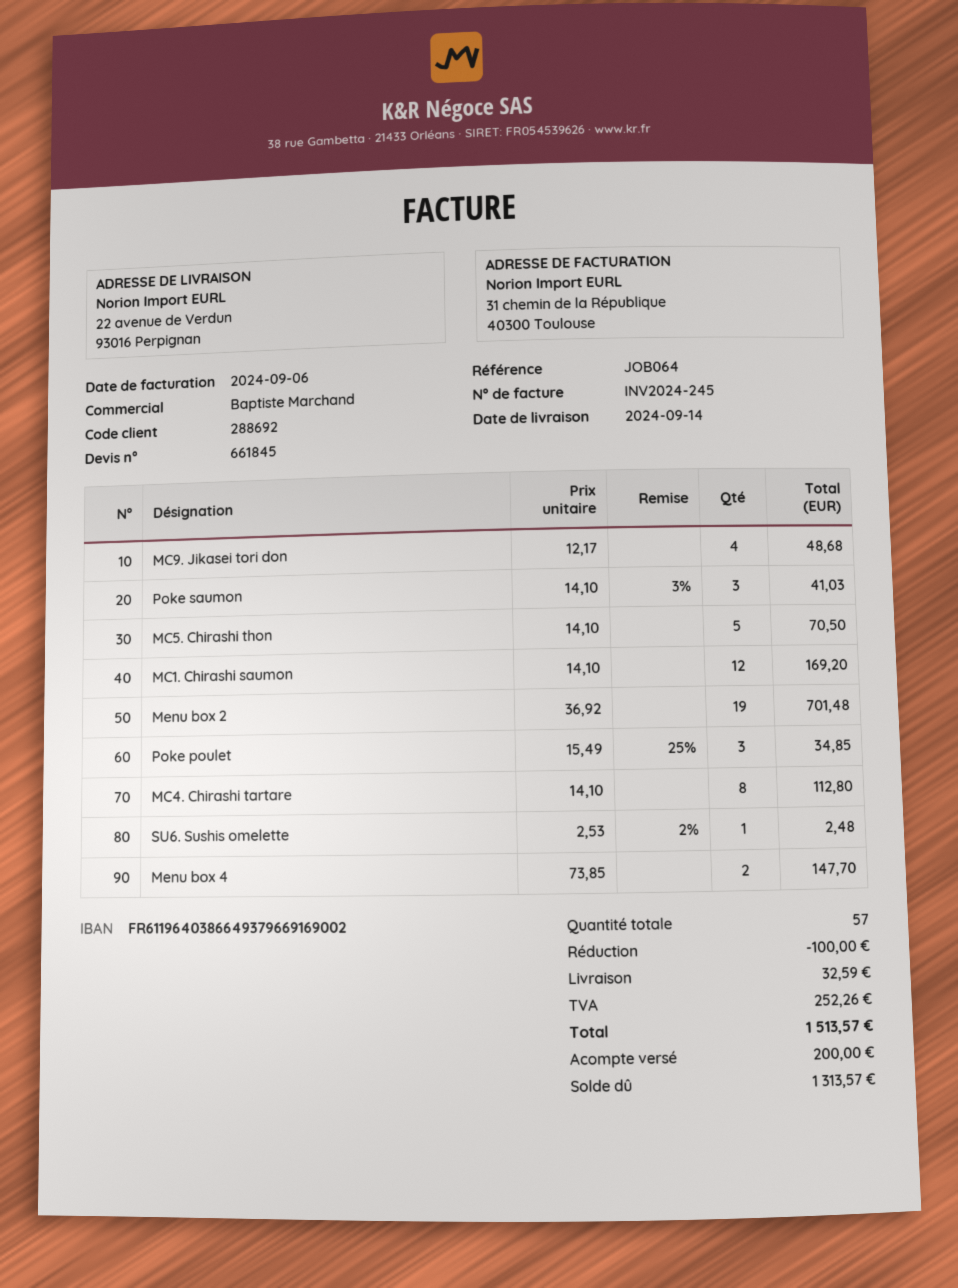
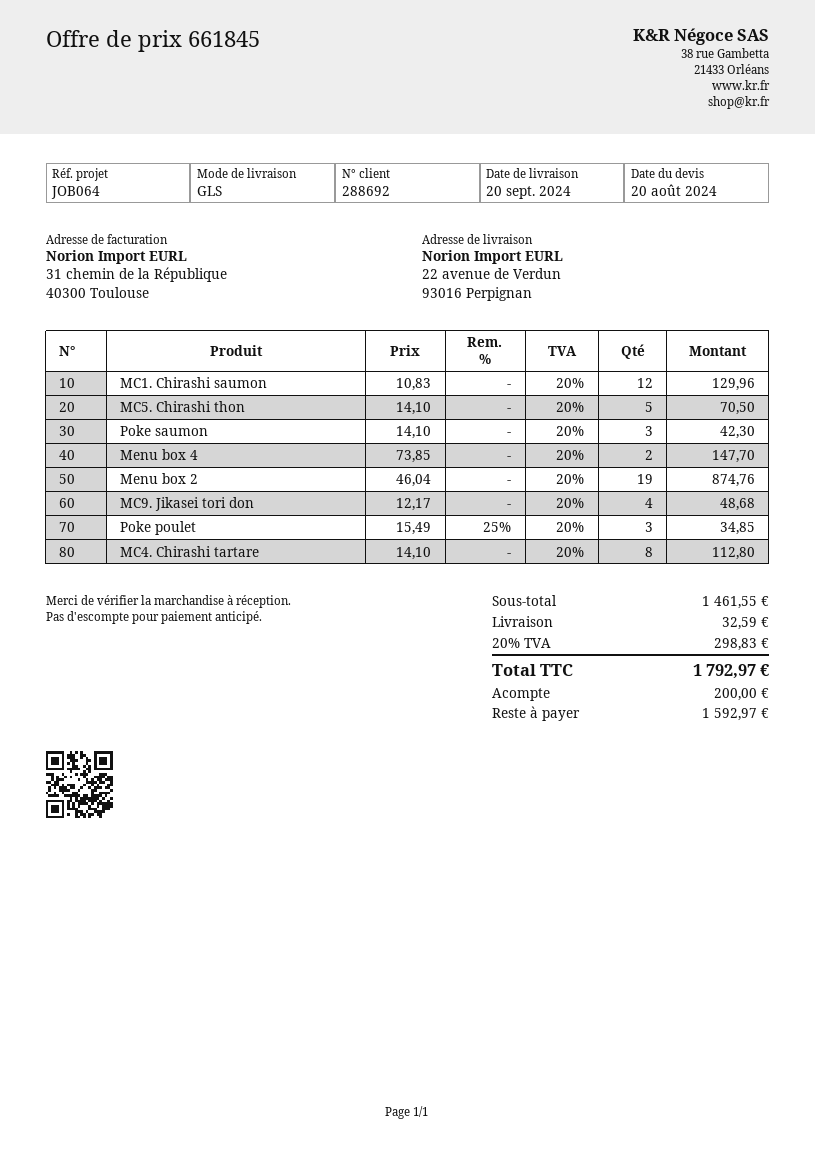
delivery date: 2024-09-14 -> 2024-09-20
Poke saumon: 3 x 14.10 - 3% = 41.03 -> 3 x 14.10 = 42.30
MC1. Chirashi saumon: 12 x 14.10 = 169.20 -> 12 x 10.83 = 129.96
Menu box 2: 19 x 36.92 = 701.48 -> 19 x 46.04 = 874.76
SU6. Sushis omelette: 1 x 2.53 - 2% = 2.48 -> none
discount: 100.00 -> none
tax: 252.26 -> 298.83
total: 1513.57 -> 1792.97
balance: 1313.57 -> 1592.97

